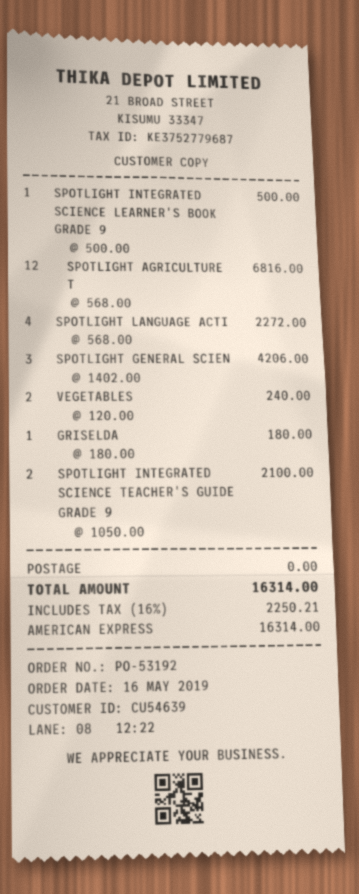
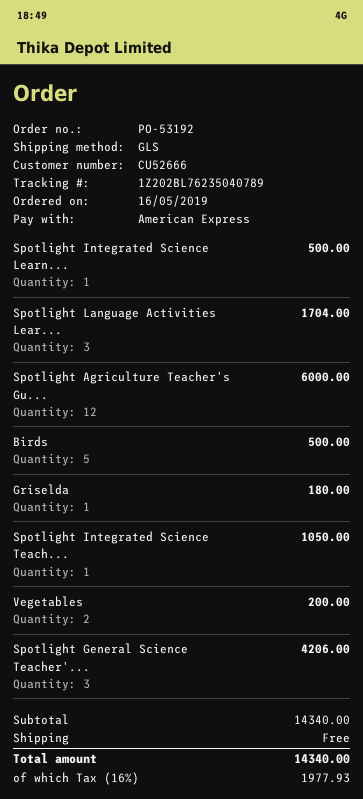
customer number: CU54639 -> CU52666
SPOTLIGHT AGRICULTURE T: 12 for 6816.00 -> 12 for 6000.00
SPOTLIGHT LANGUAGE ACTI: 4 for 2272.00 -> 3 for 1704.00
VEGETABLES: 2 for 240.00 -> 2 for 200.00
SPOTLIGHT INTEGRATED SCIENCE TEACHER'S GUIDE GRADE 9: 2 for 2100.00 -> 1 for 1050.00
Birds: none -> 5 for 500.00
tax: 16% = 2250.21 -> 16% = 1977.93
total: 16314.00 -> 14340.00

